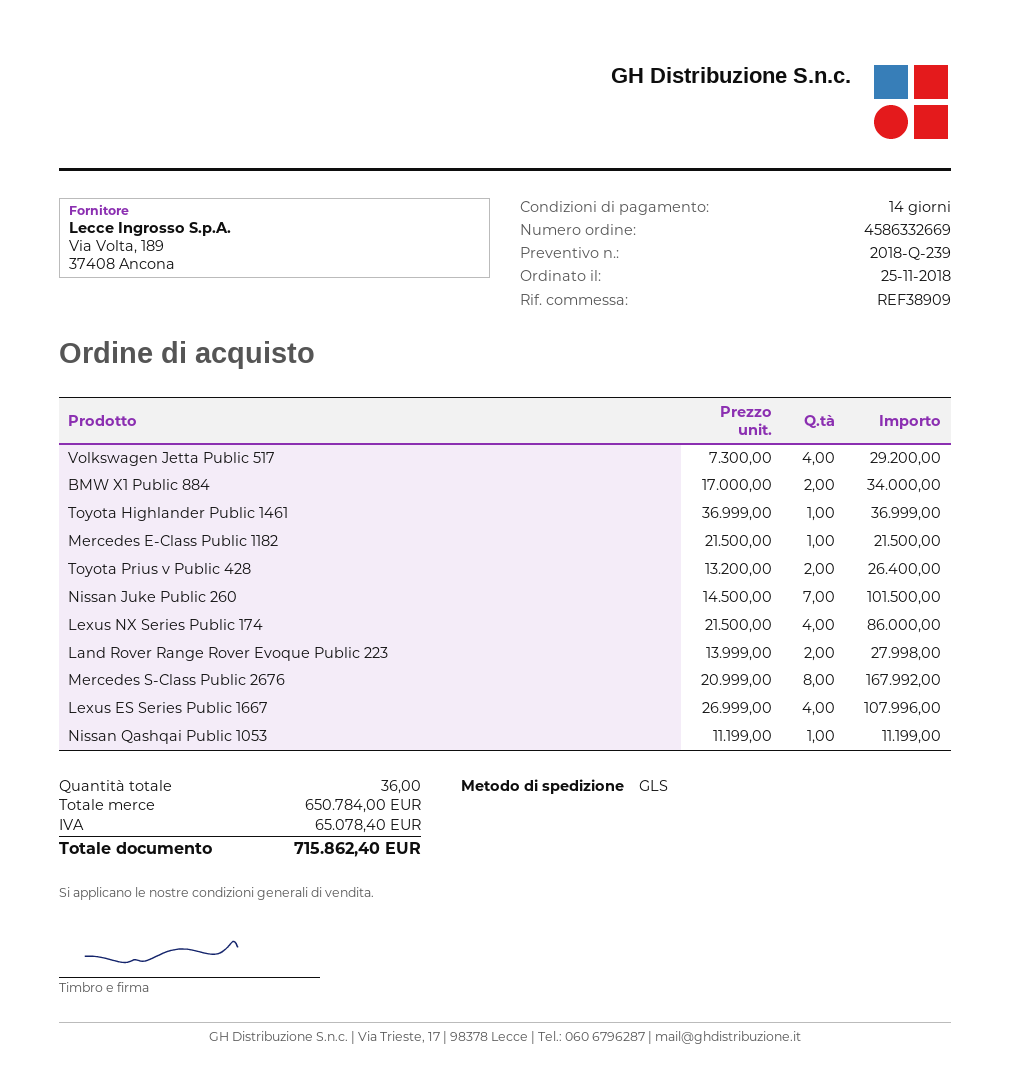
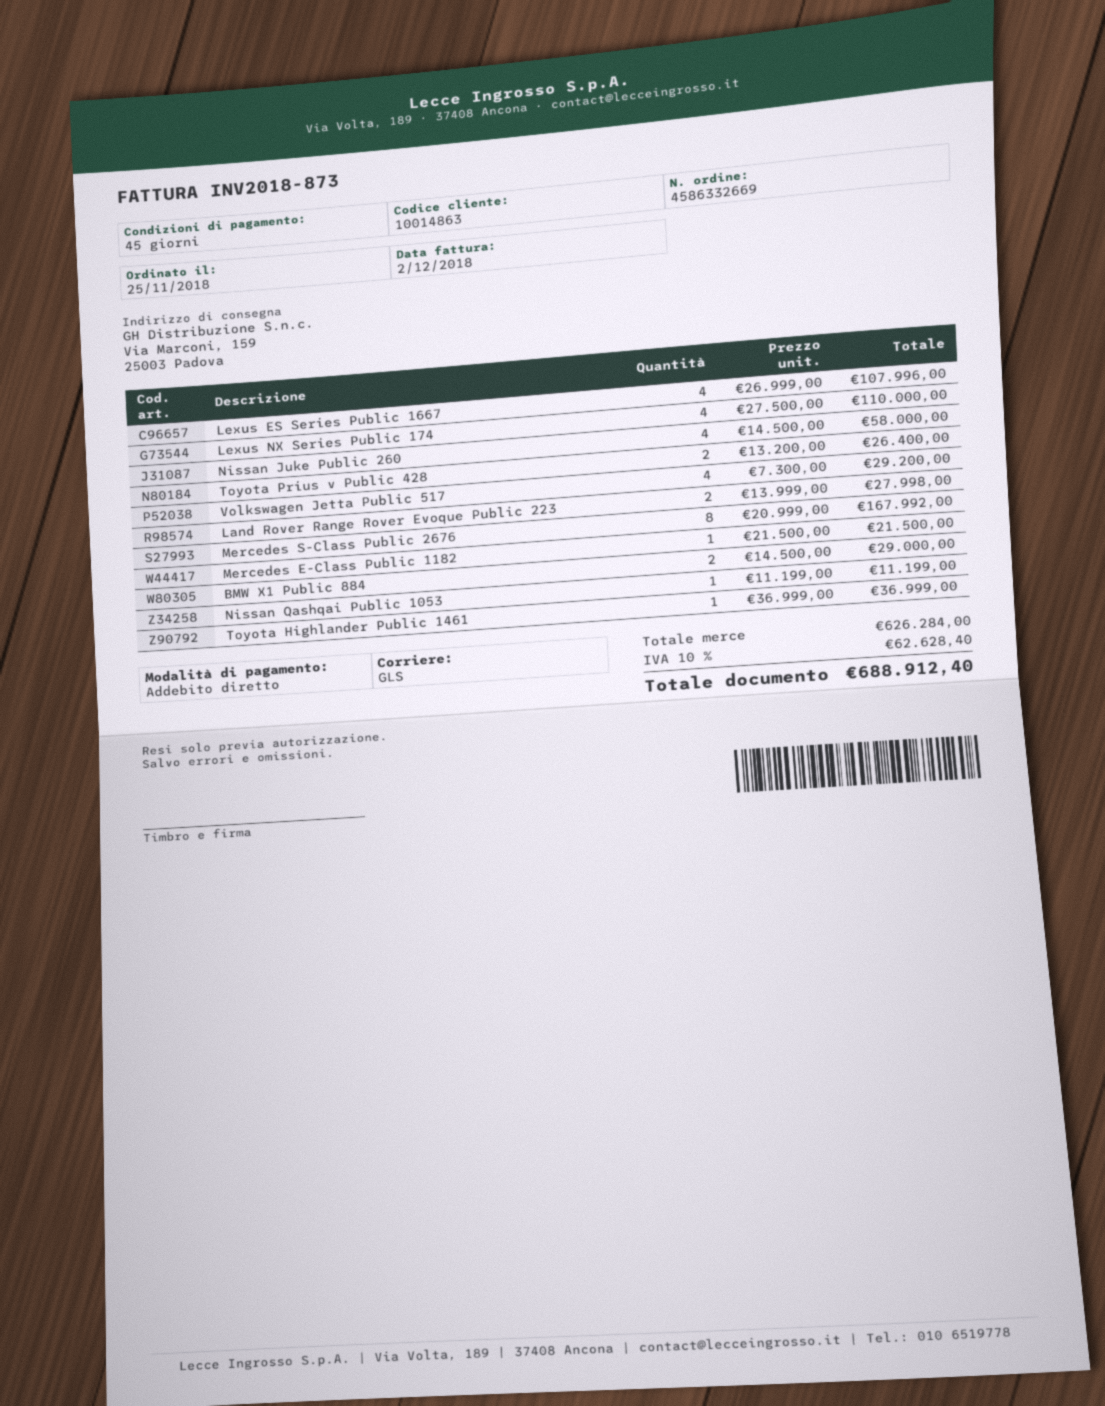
payment terms: 14 days -> 45 days
BMW X1 Public 884: 2 x 17000.00 = 34000.00 -> 2 x 14500.00 = 29000.00
Nissan Juke Public 260: 7 x 14500.00 = 101500.00 -> 4 x 14500.00 = 58000.00
Lexus NX Series Public 174: 4 x 21500.00 = 86000.00 -> 4 x 27500.00 = 110000.00
subtotal: 650784.00 -> 626284.00
tax: 65078.40 -> 62628.40
total: 715862.40 -> 688912.40

